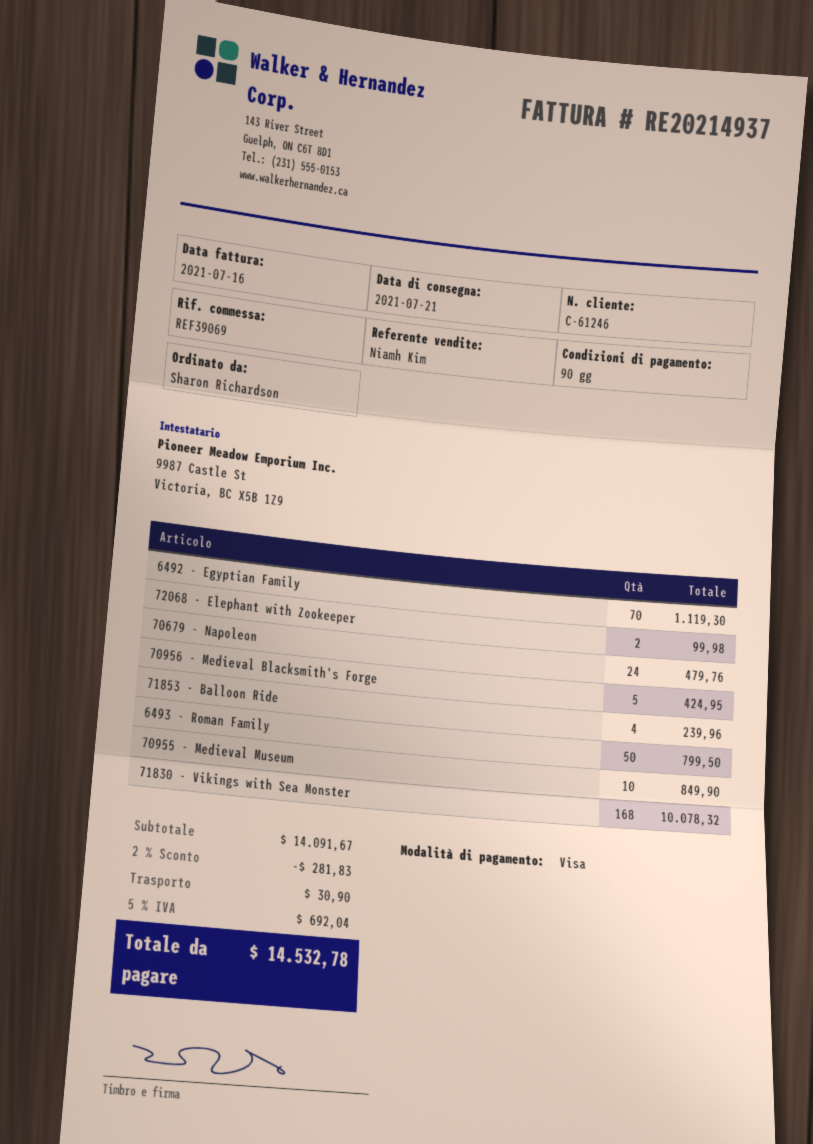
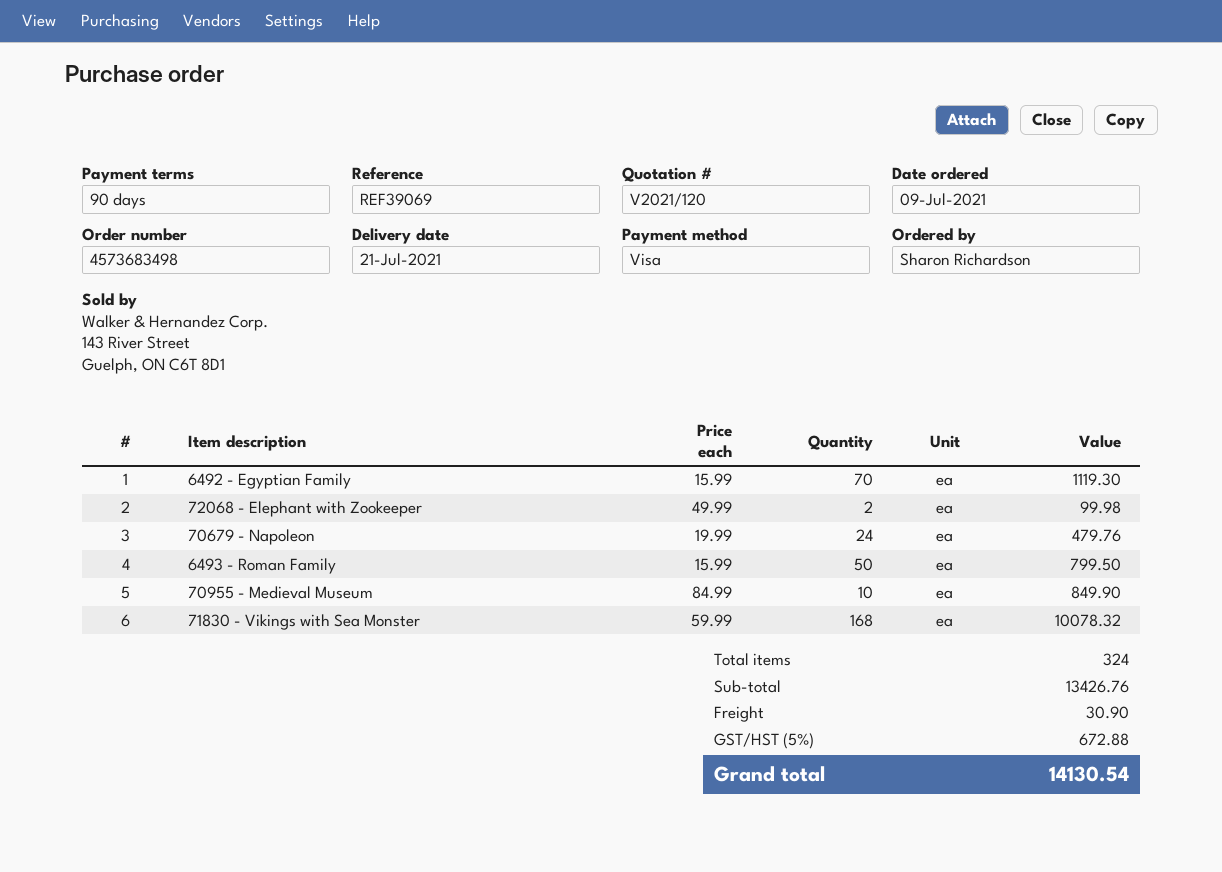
70956 - Medieval Blacksmith's Forge: 5 for 424.95 -> none
71853 - Balloon Ride: 4 for 239.96 -> none
subtotal: 14091.67 -> 13426.76
discount: 2% = 281.83 -> none
tax: 5% = 692.04 -> 5% = 672.88
total: 14532.78 -> 14130.54

